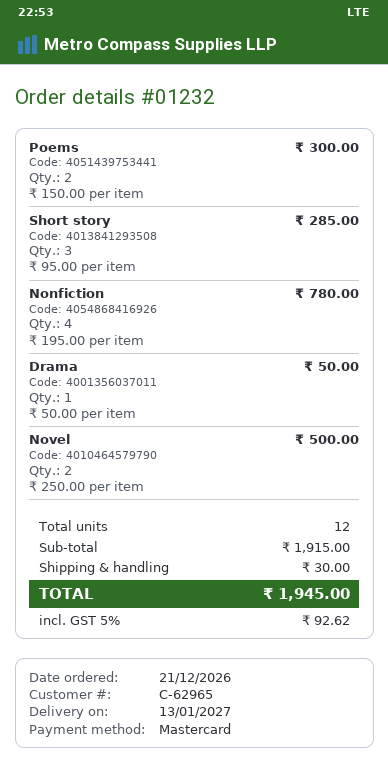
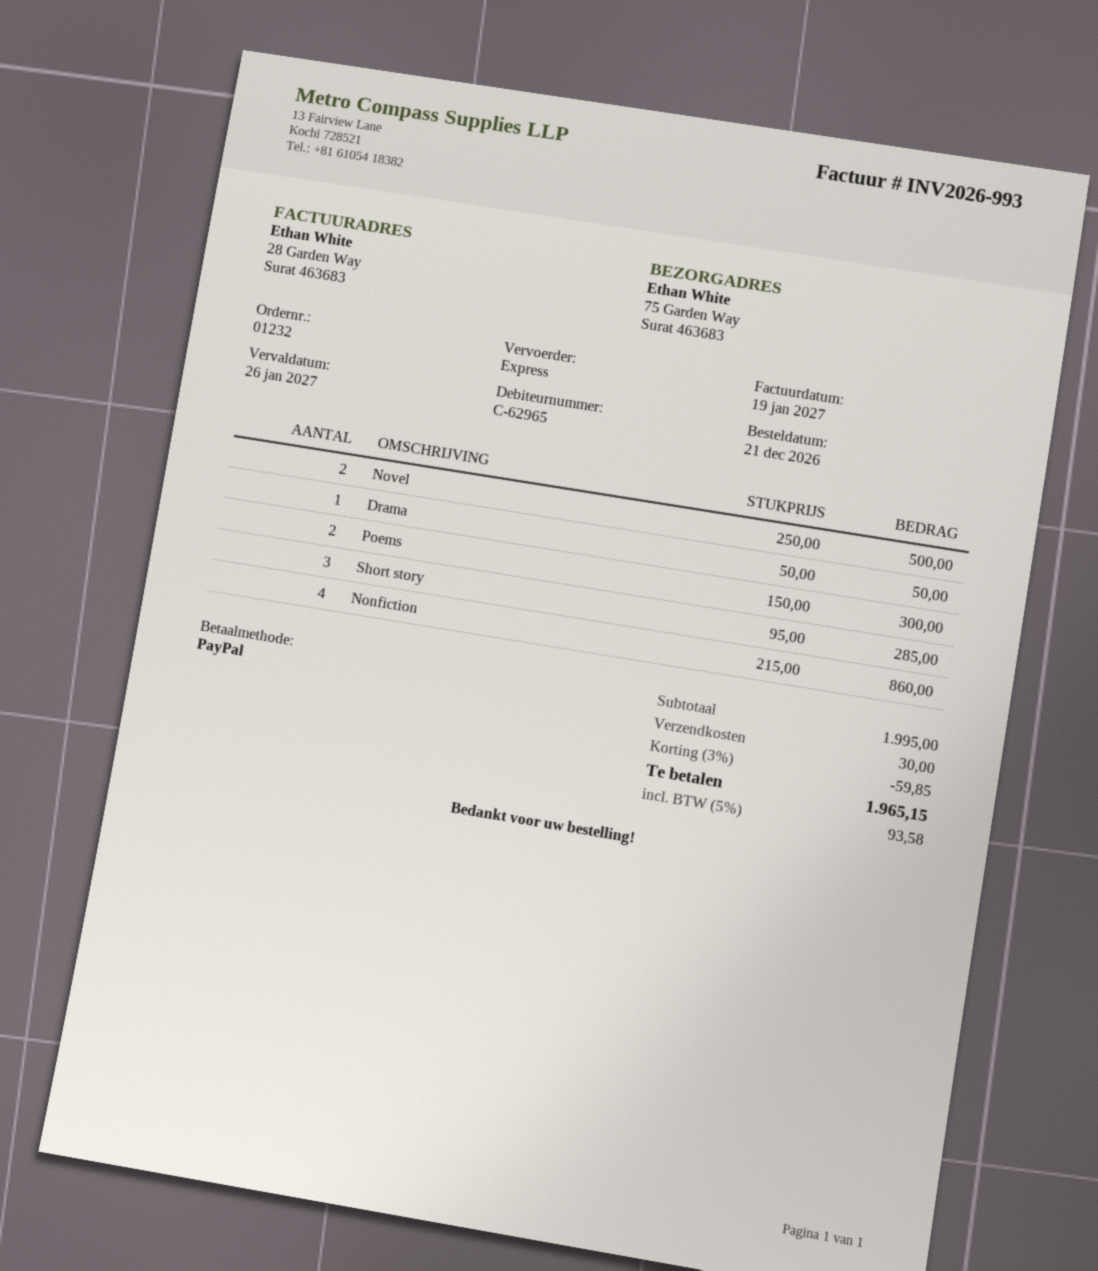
payment method: Mastercard -> PayPal
Nonfiction: 4 x 195.00 = 780.00 -> 4 x 215.00 = 860.00
subtotal: 1915.00 -> 1995.00
discount: none -> 3% = 59.85
tax: 5% = 92.62 -> 5% = 93.58
total: 1945.00 -> 1965.15

